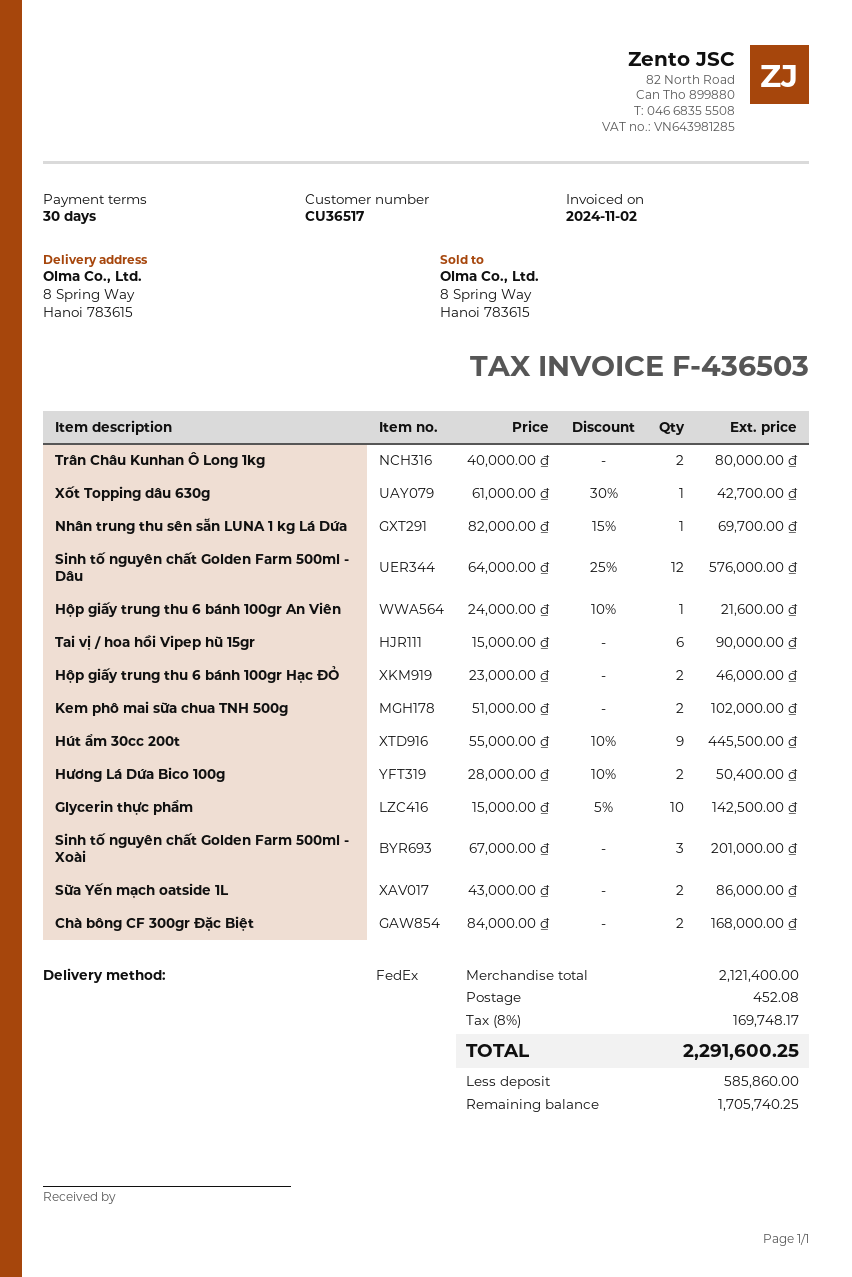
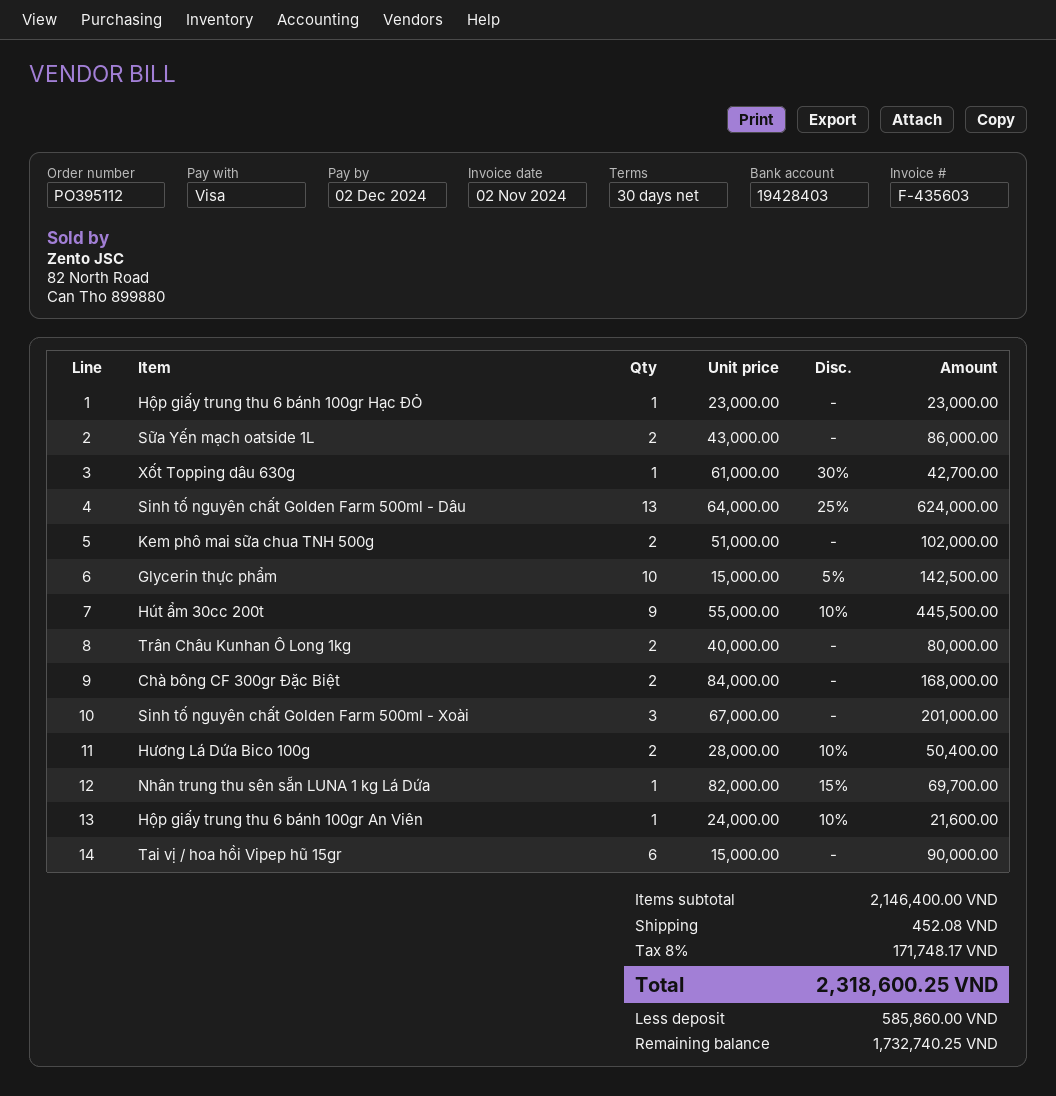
invoice number: F-436503 -> F-435603
Sinh tố nguyên chất Golden Farm 500ml - Dâu: 12 x 64000.00 - 25% = 576000.00 -> 13 x 64000.00 - 25% = 624000.00
Hộp giấy trung thu 6 bánh 100gr Hạc ĐỎ: 2 x 23000.00 = 46000.00 -> 1 x 23000.00 = 23000.00
subtotal: 2121400.00 -> 2146400.00
tax: 8% = 169748.17 -> 8% = 171748.17
total: 2291600.25 -> 2318600.25
balance: 1705740.25 -> 1732740.25

